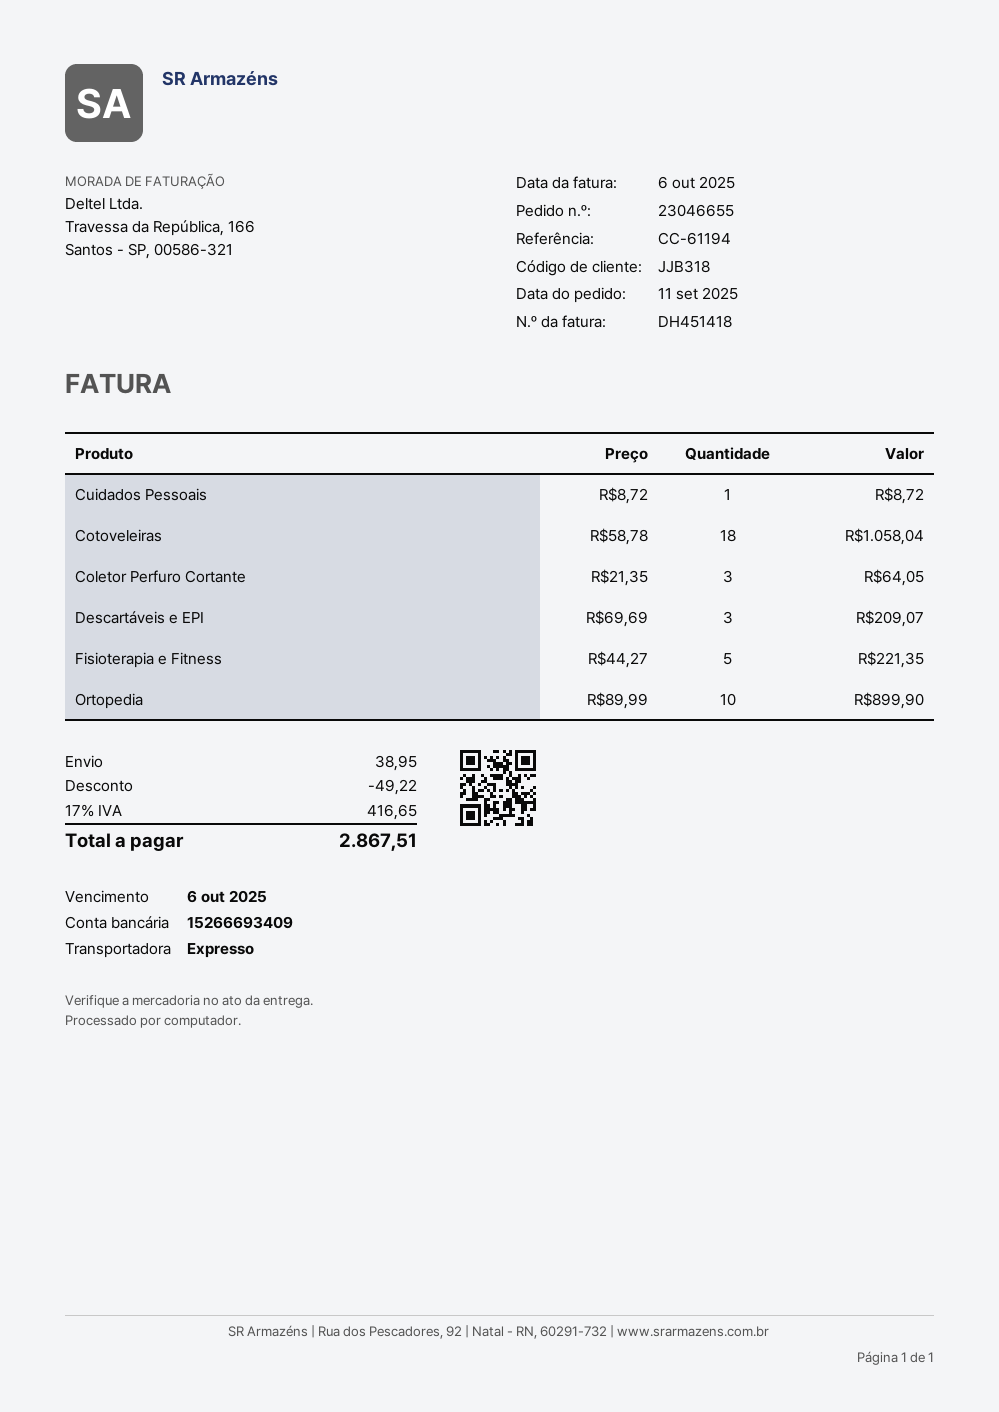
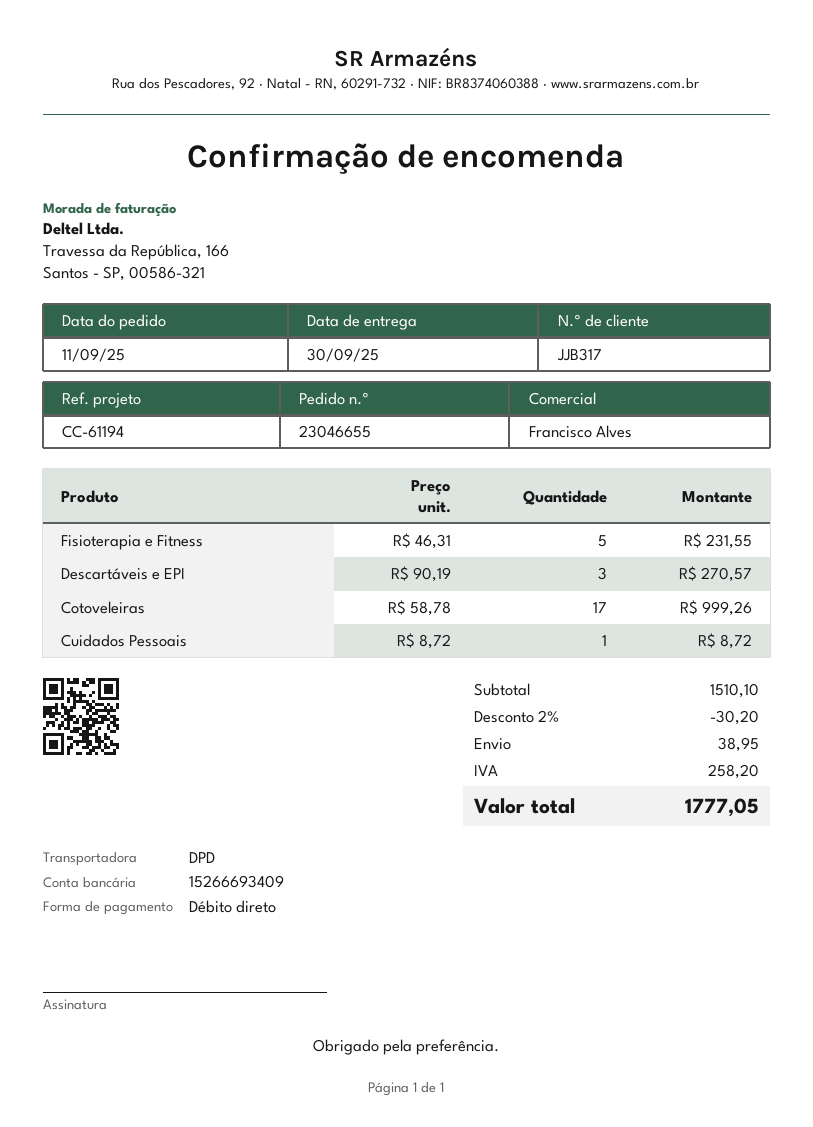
customer number: JJB318 -> JJB317
shipping method: express -> DPD
Cotoveleiras: 18 x 58.78 = 1058.04 -> 17 x 58.78 = 999.26
Coletor Perfuro Cortante: 3 x 21.35 = 64.05 -> none
Descartáveis e EPI: 3 x 69.69 = 209.07 -> 3 x 90.19 = 270.57
Fisioterapia e Fitness: 5 x 44.27 = 221.35 -> 5 x 46.31 = 231.55
Ortopedia: 10 x 89.99 = 899.90 -> none
discount: 49.22 -> 30.20
tax: 416.65 -> 258.20
total: 2867.51 -> 1777.05

